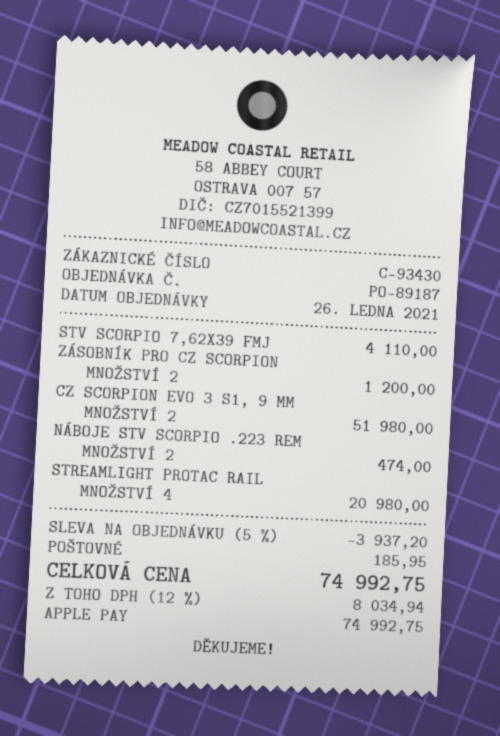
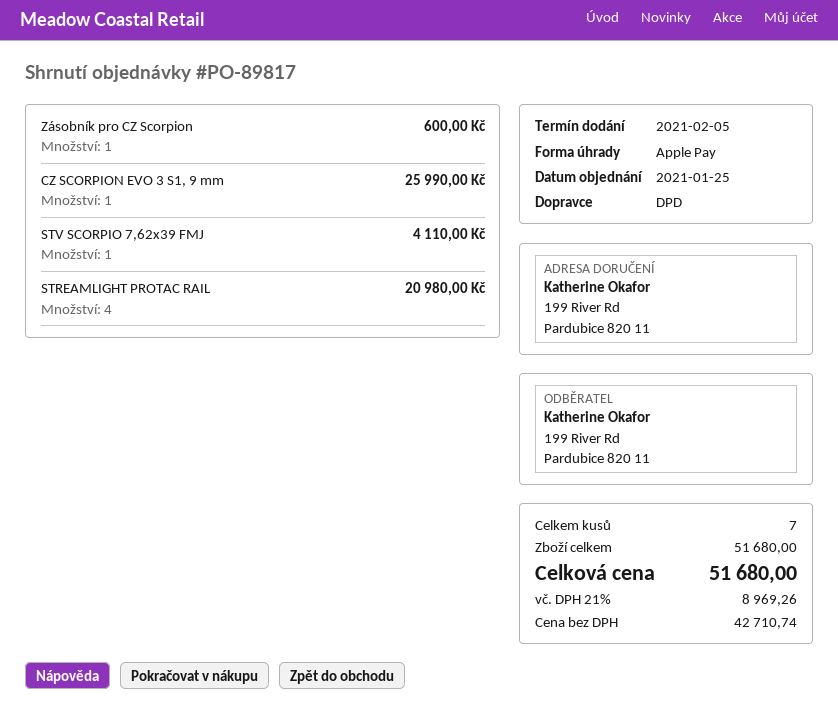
order number: PO-89187 -> PO-89817
order date: 2021-01-26 -> 2021-01-25
ZÁSOBNÍK PRO CZ SCORPION: 2 for 1200.00 -> 1 for 600.00
CZ SCORPION EVO 3 S1, 9 MM: 2 for 51980.00 -> 1 for 25990.00
NÁBOJE STV SCORPIO .223 REM: 2 for 474.00 -> none
discount: 5% = 3937.20 -> none
shipping: 185.95 -> none
tax: 12% = 8034.94 -> 21% = 8969.26
total: 74992.75 -> 51680.00

